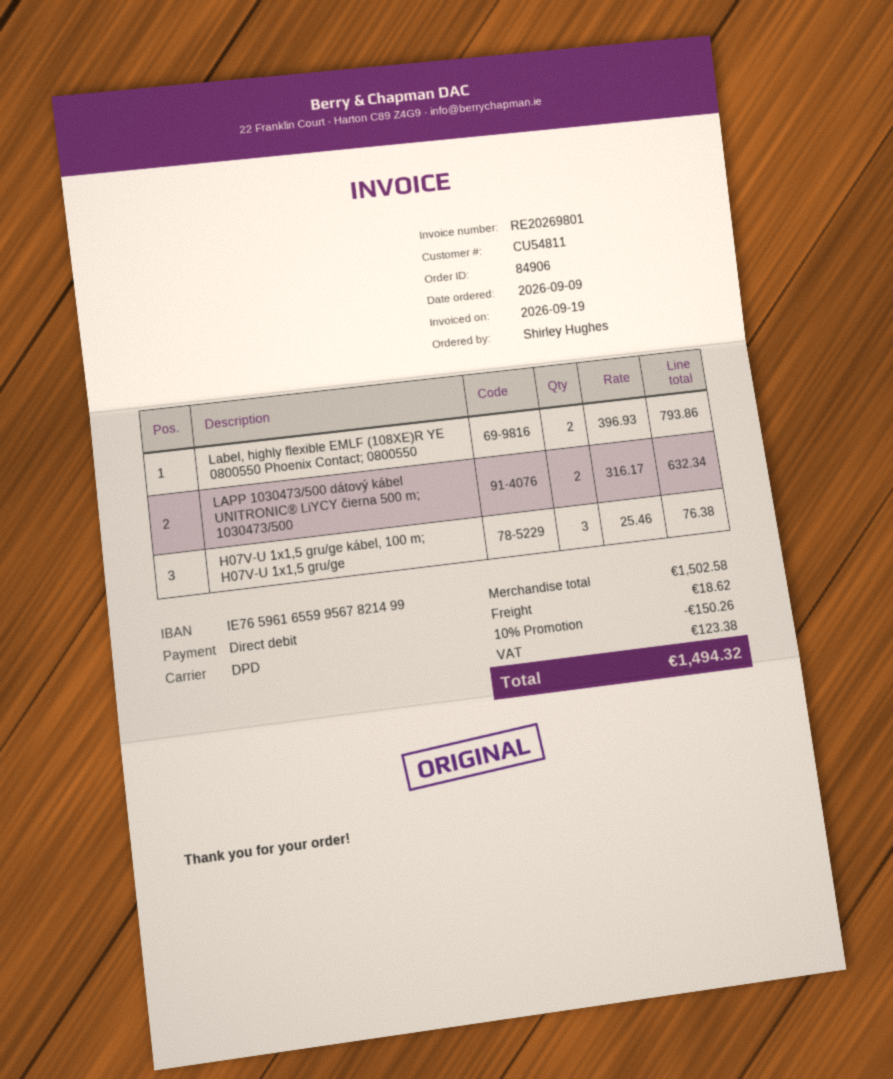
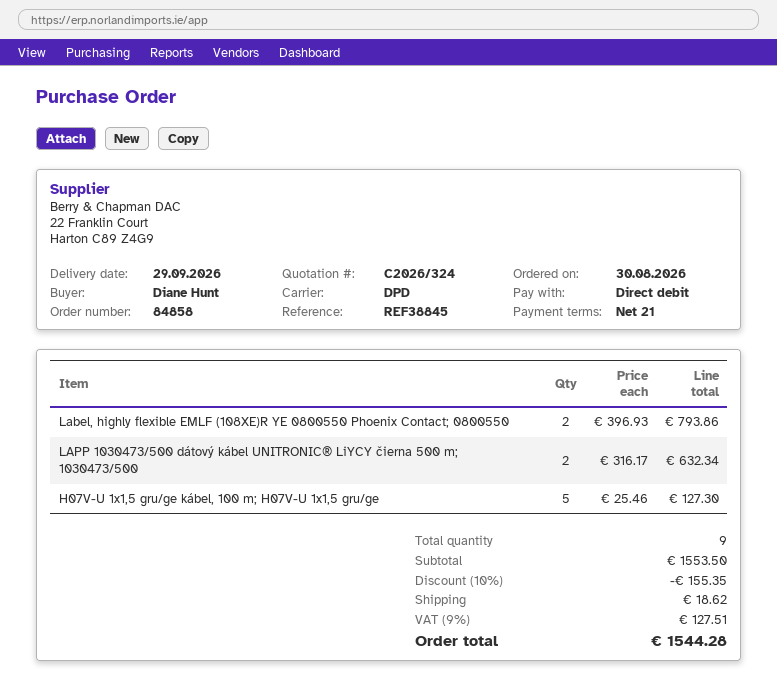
order number: 84906 -> 84858
order date: 2026-09-09 -> 2026-08-30
ordered by: Shirley Hughes -> Diane Hunt
H07V-U 1x1,5 gru/ge kábel, 100 m; H07V-U 1x1,5 gru/ge: 3 x 25.46 = 76.38 -> 5 x 25.46 = 127.30
subtotal: 1502.58 -> 1553.50
discount: 10% = 150.26 -> 10% = 155.35
tax: 123.38 -> 127.51
total: 1494.32 -> 1544.28

